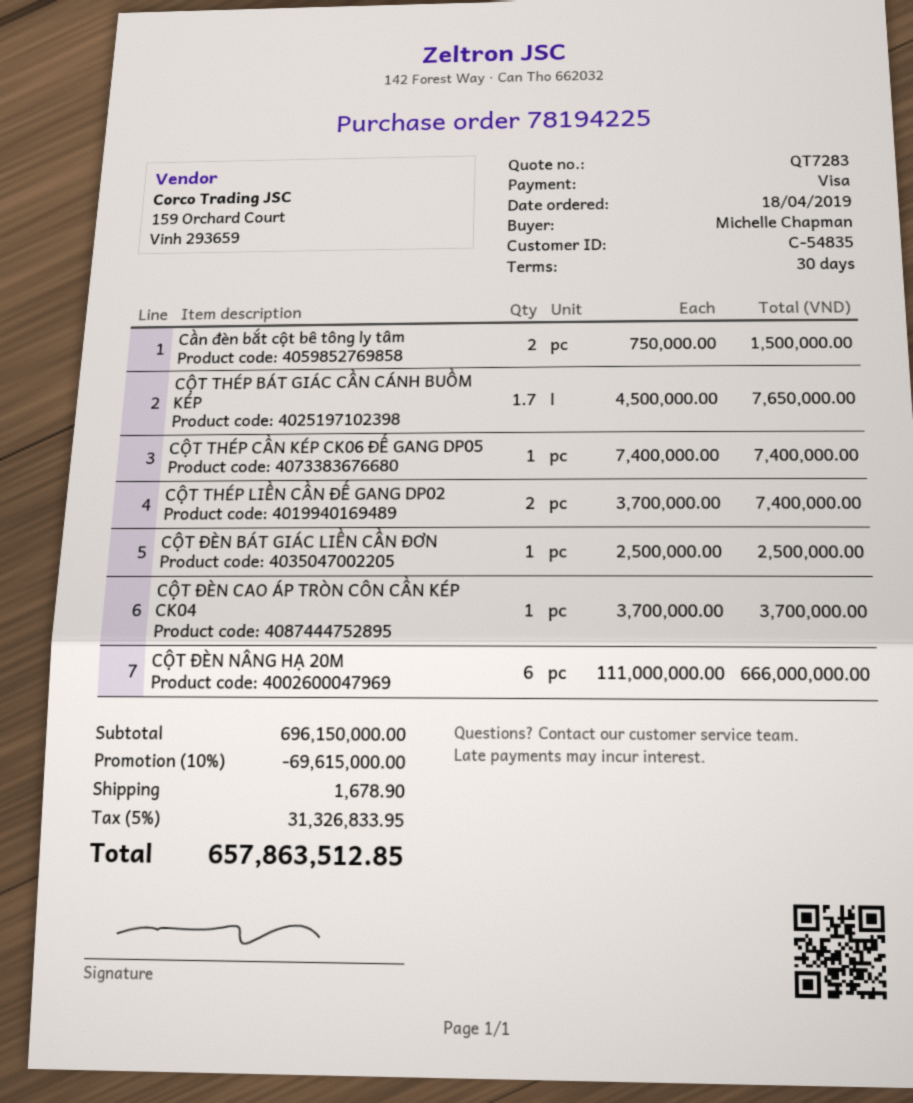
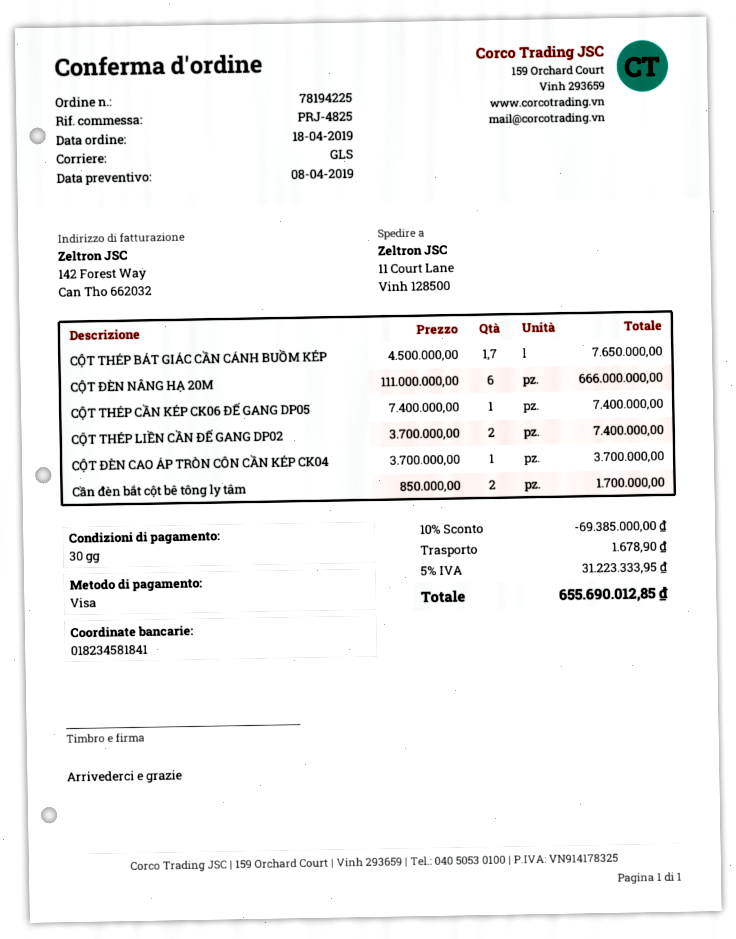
Cần đèn bắt cột bê tông ly tâm: 2 x 750000.00 = 1500000.00 -> 2 x 850000.00 = 1700000.00
CỘT ĐÈN BÁT GIÁC LIỀN CẦN ĐƠN: 1 x 2500000.00 = 2500000.00 -> none
discount: 10% = 69615000.00 -> 10% = 69385000.00
tax: 5% = 31326833.95 -> 5% = 31223333.95
total: 657863512.85 -> 655690012.85

